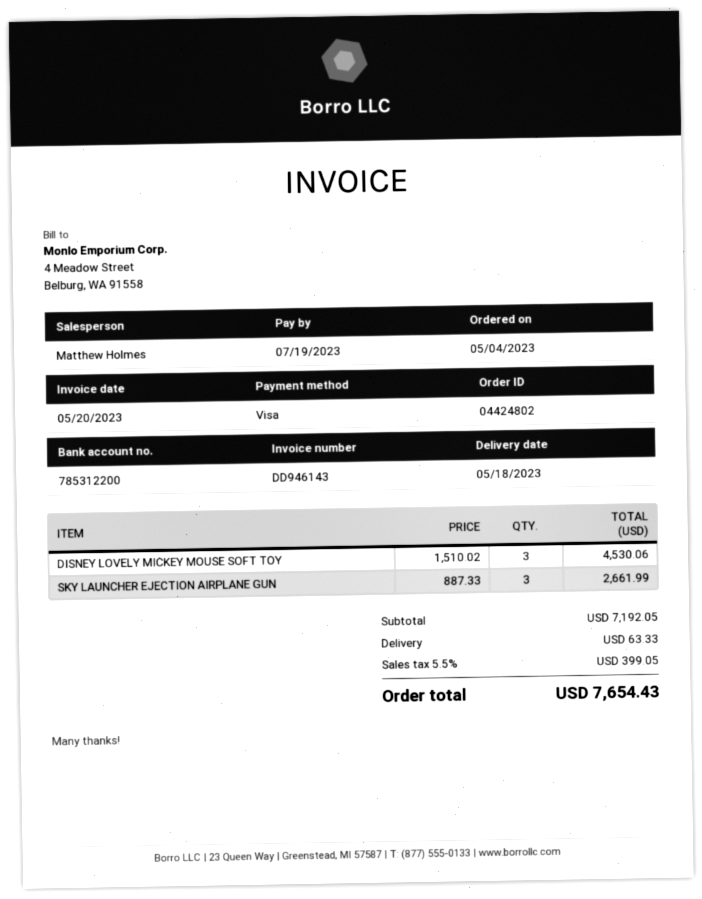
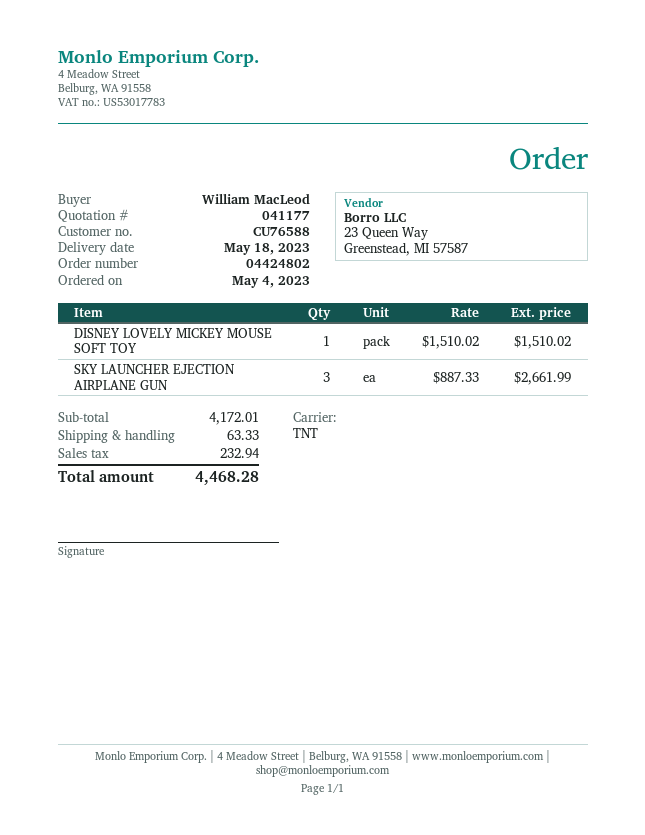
DISNEY LOVELY MICKEY MOUSE SOFT TOY: 3 x 1510.02 = 4530.06 -> 1 x 1510.02 = 1510.02
subtotal: 7192.05 -> 4172.01
tax: 399.05 -> 232.94
total: 7654.43 -> 4468.28

